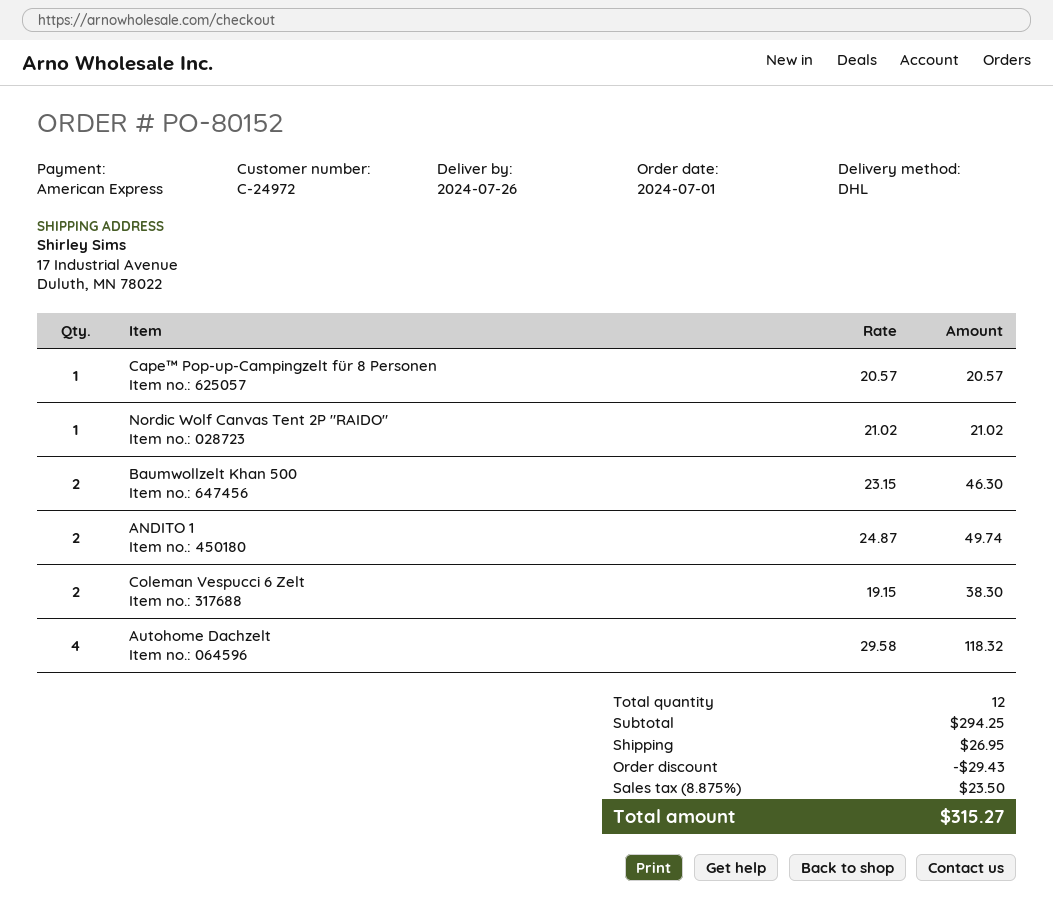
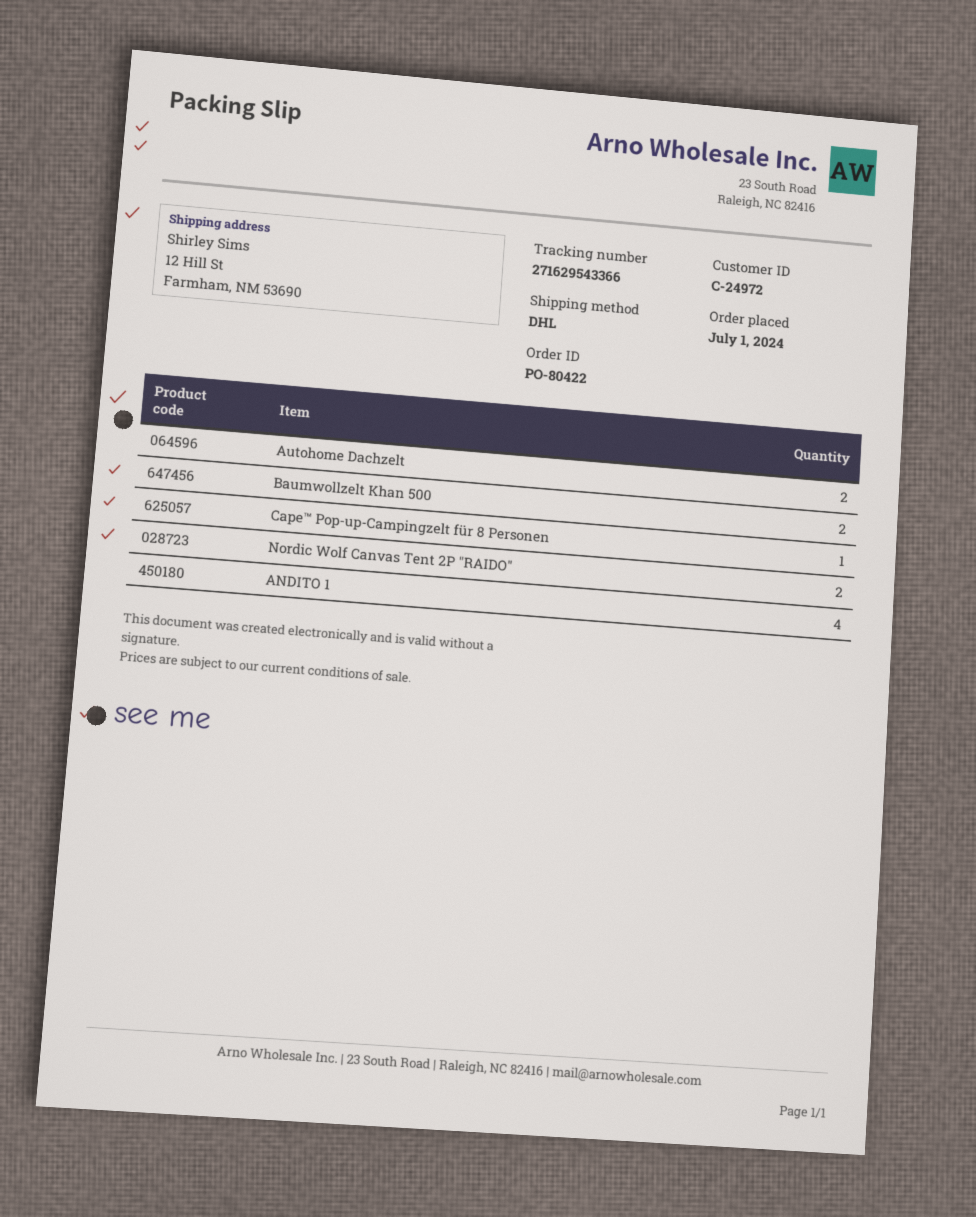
order number: PO-80152 -> PO-80422
ship to: 17 Industrial Avenue, Duluth, MN 78022 -> 12 Hill St, Farmham, NM 53690
Nordic Wolf Canvas Tent 2P "RAIDO": 1 -> 2
ANDITO 1: 2 -> 4
Coleman Vespucci 6 Zelt: 2 -> none
Autohome Dachzelt: 4 -> 2

